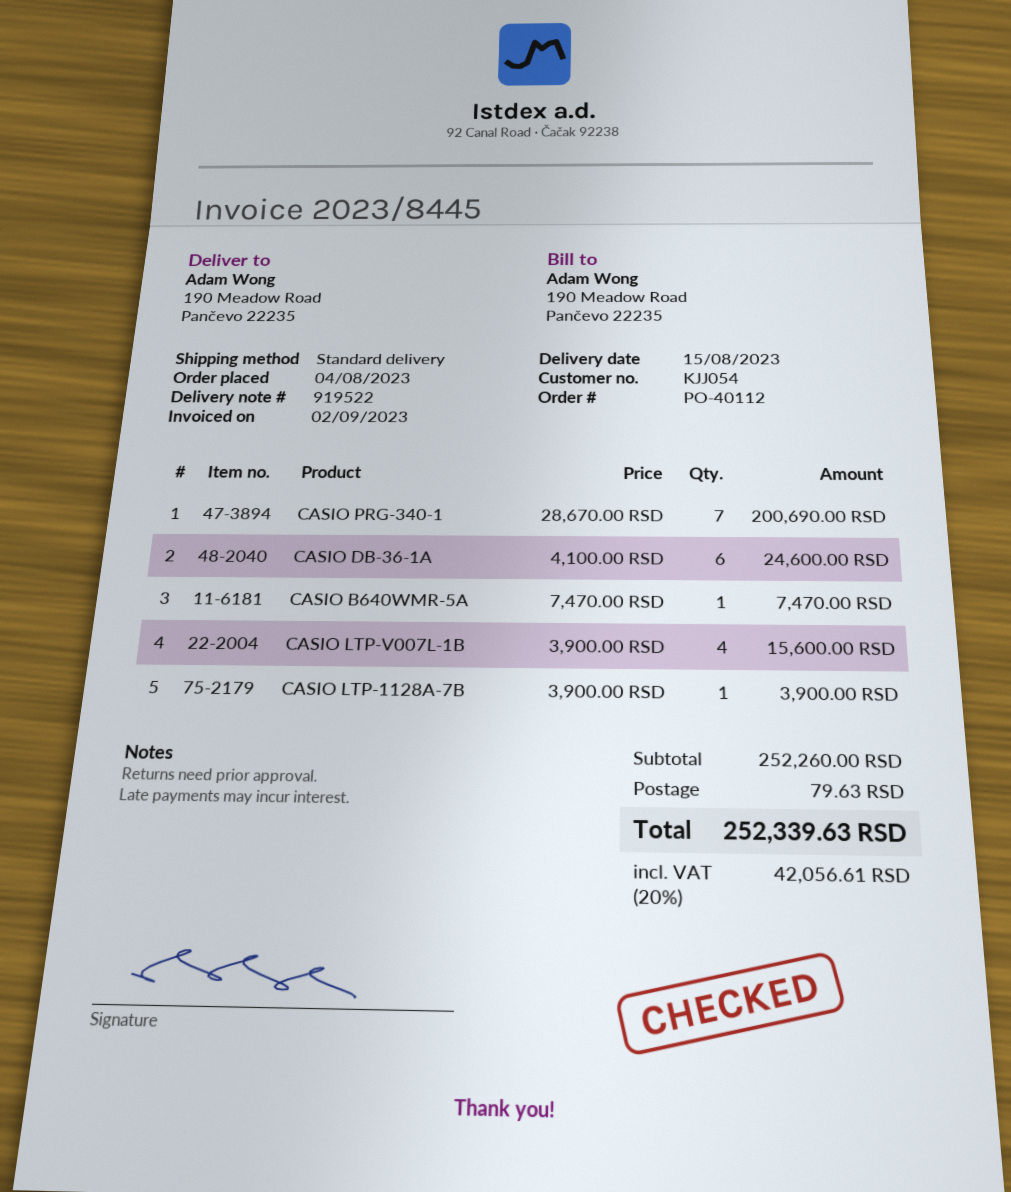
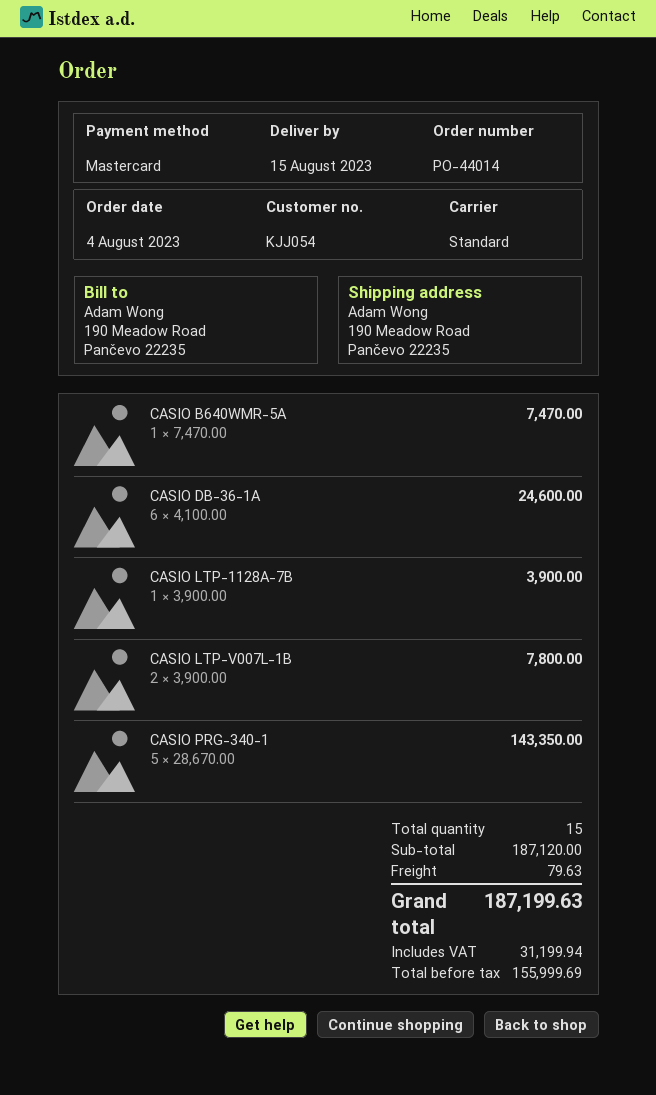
order number: PO-40112 -> PO-44014
CASIO PRG-340-1: 7 x 28670.00 = 200690.00 -> 5 x 28670.00 = 143350.00
CASIO LTP-V007L-1B: 4 x 3900.00 = 15600.00 -> 2 x 3900.00 = 7800.00
subtotal: 252260.00 -> 187120.00
tax: 42056.61 -> 31199.94
total: 252339.63 -> 187199.63

